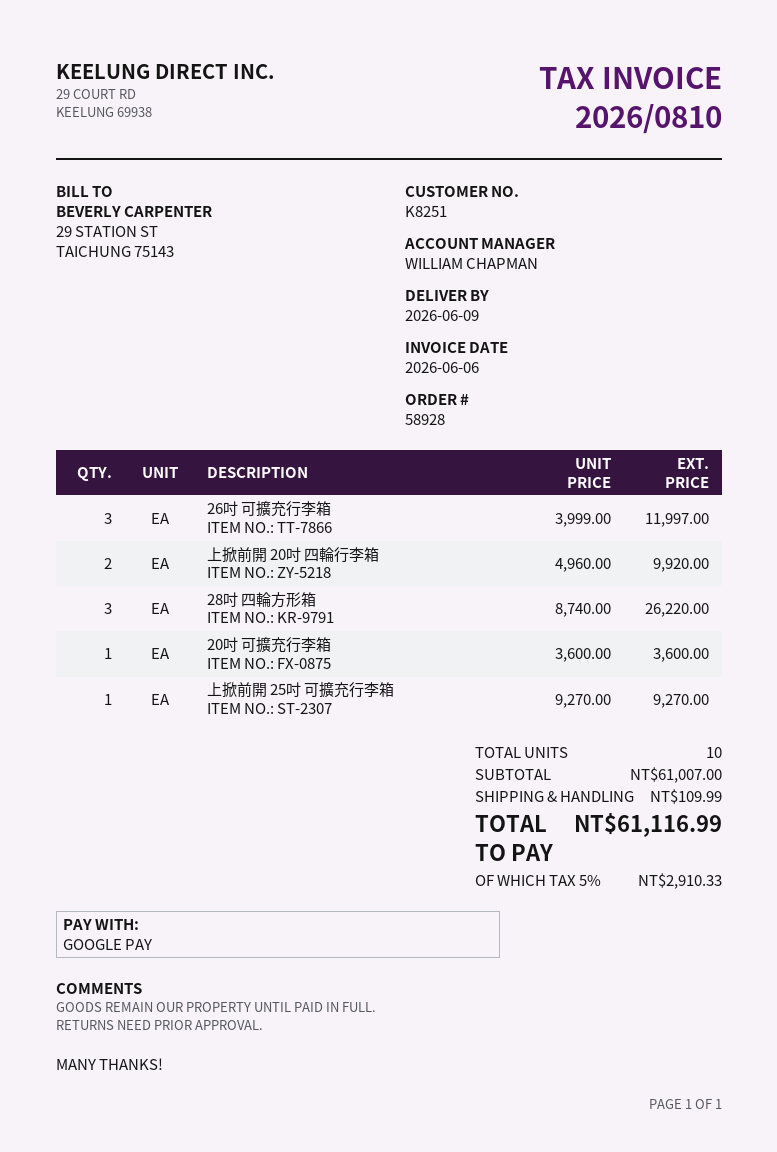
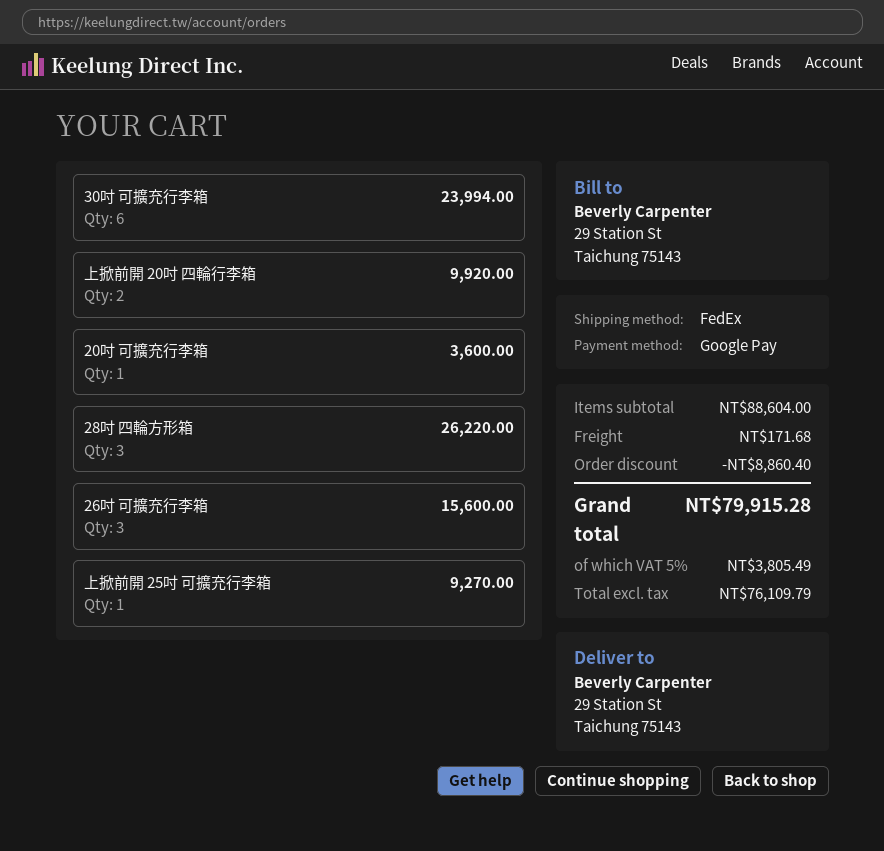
26吋 可擴充行李箱: 3 for 11997.00 -> 3 for 15600.00
30吋 可擴充行李箱: none -> 6 for 23994.00
subtotal: 61007.00 -> 88604.00
discount: none -> 8860.40
shipping: 109.99 -> 171.68
tax: 5% = 2910.33 -> 5% = 3805.49
total: 61116.99 -> 79915.28

